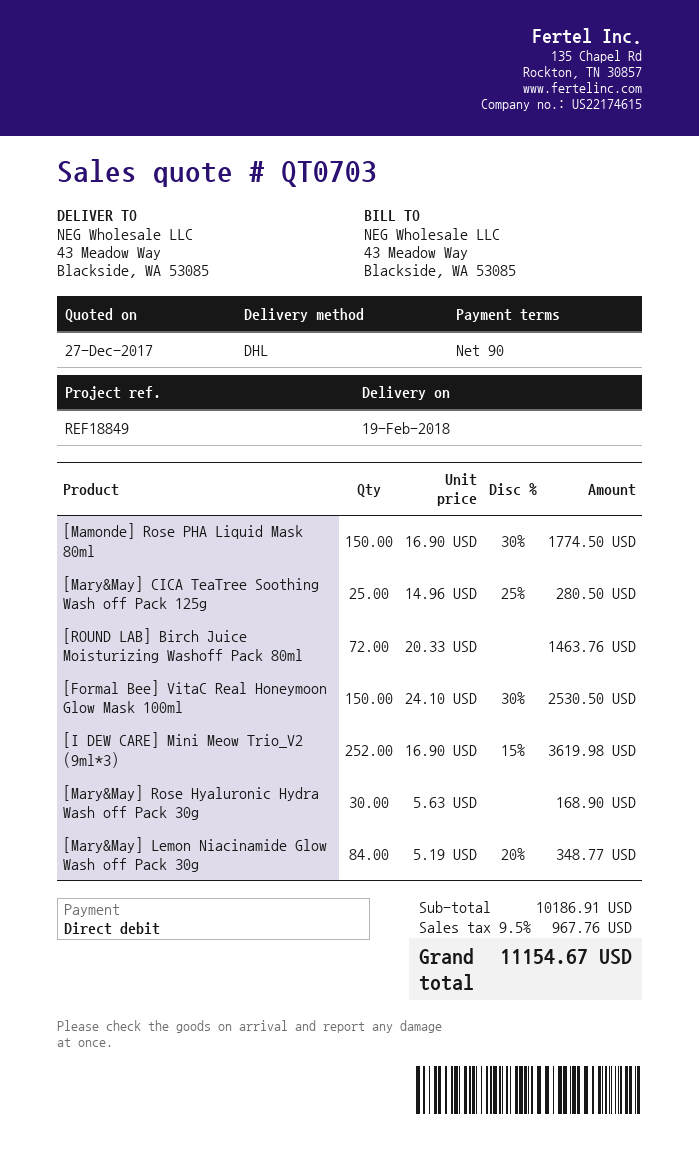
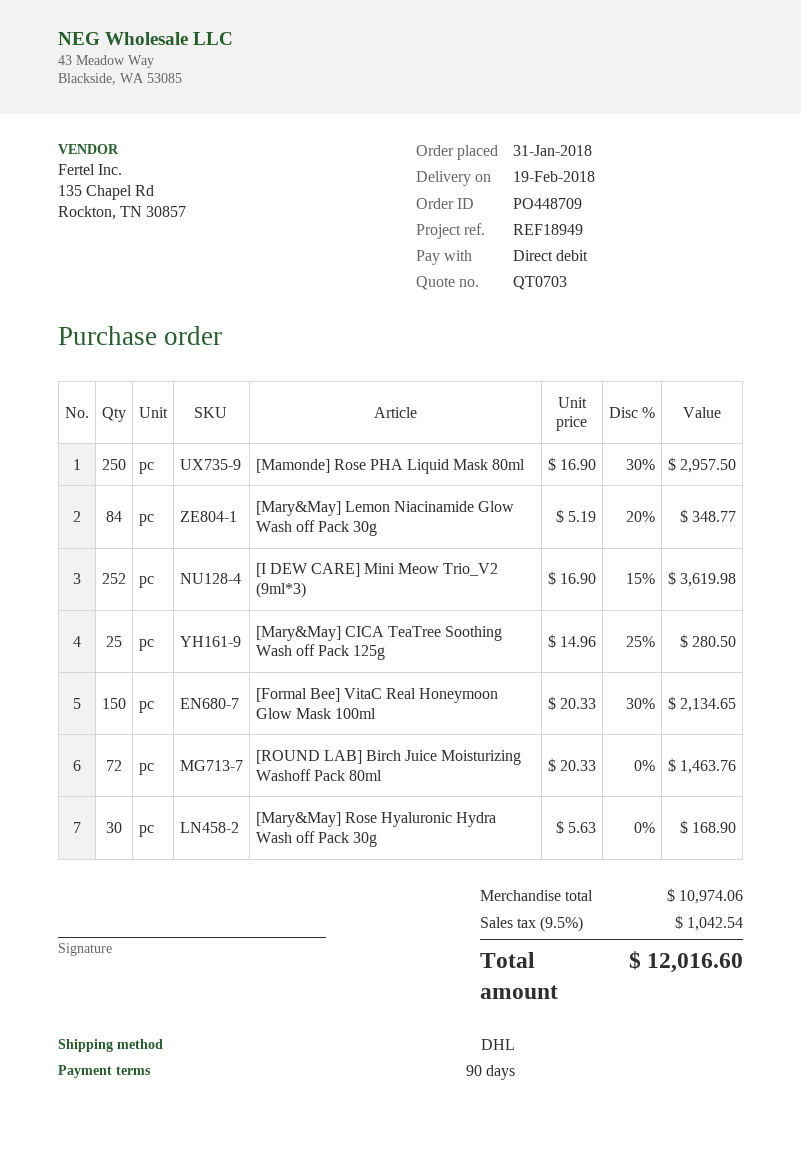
reference: REF18849 -> REF18949
[Mamonde] Rose PHA Liquid Mask 80ml: 150 x 16.90 - 30% = 1774.50 -> 250 x 16.90 - 30% = 2957.50
[Formal Bee] VitaC Real Honeymoon Glow Mask 100ml: 150 x 24.10 - 30% = 2530.50 -> 150 x 20.33 - 30% = 2134.65
subtotal: 10186.91 -> 10974.06
tax: 9.5% = 967.76 -> 9.5% = 1042.54
total: 11154.67 -> 12016.60

